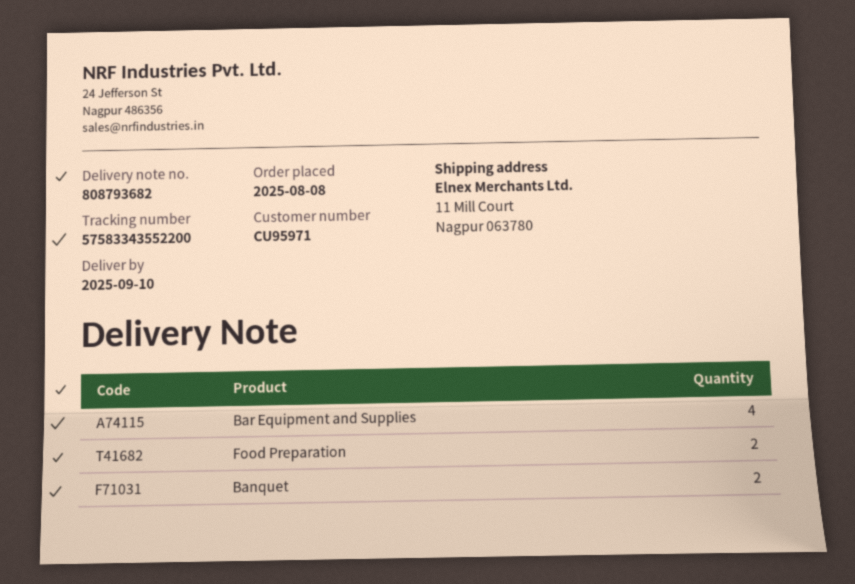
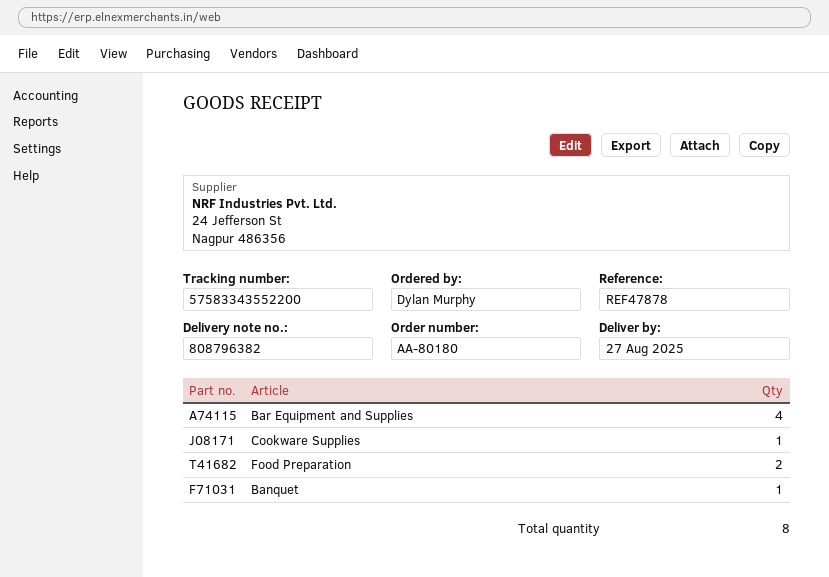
delivery note number: 808793682 -> 808796382
delivery date: 2025-09-10 -> 2025-08-27
Banquet: 2 -> 1
Cookware Supplies: none -> 1

